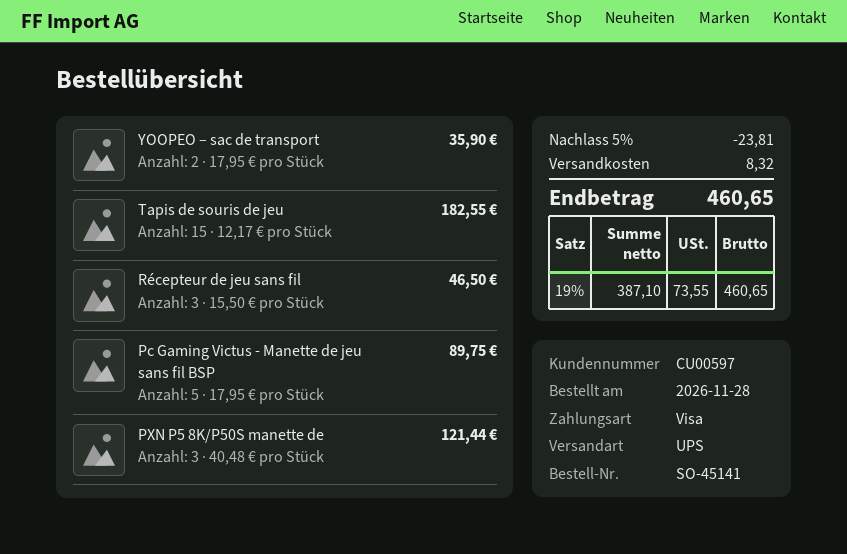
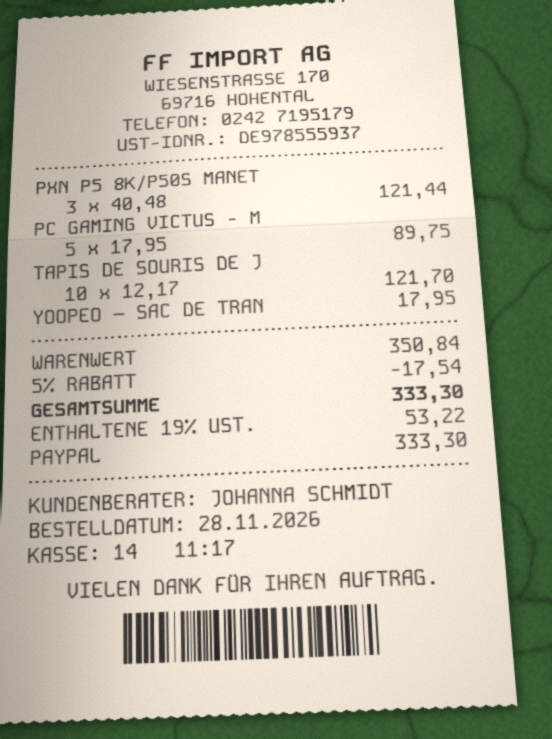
payment method: Visa -> PayPal
YOOPEO – sac de transport: 2 x 17.95 = 35.90 -> 1 x 17.95 = 17.95
Tapis de souris de jeu: 15 x 12.17 = 182.55 -> 10 x 12.17 = 121.70
Récepteur de jeu sans fil: 3 x 15.50 = 46.50 -> none
discount: 5% = 23.81 -> 5% = 17.54
shipping: 8.32 -> none
tax: 19% = 73.55 -> 19% = 53.22
total: 460.65 -> 333.30

